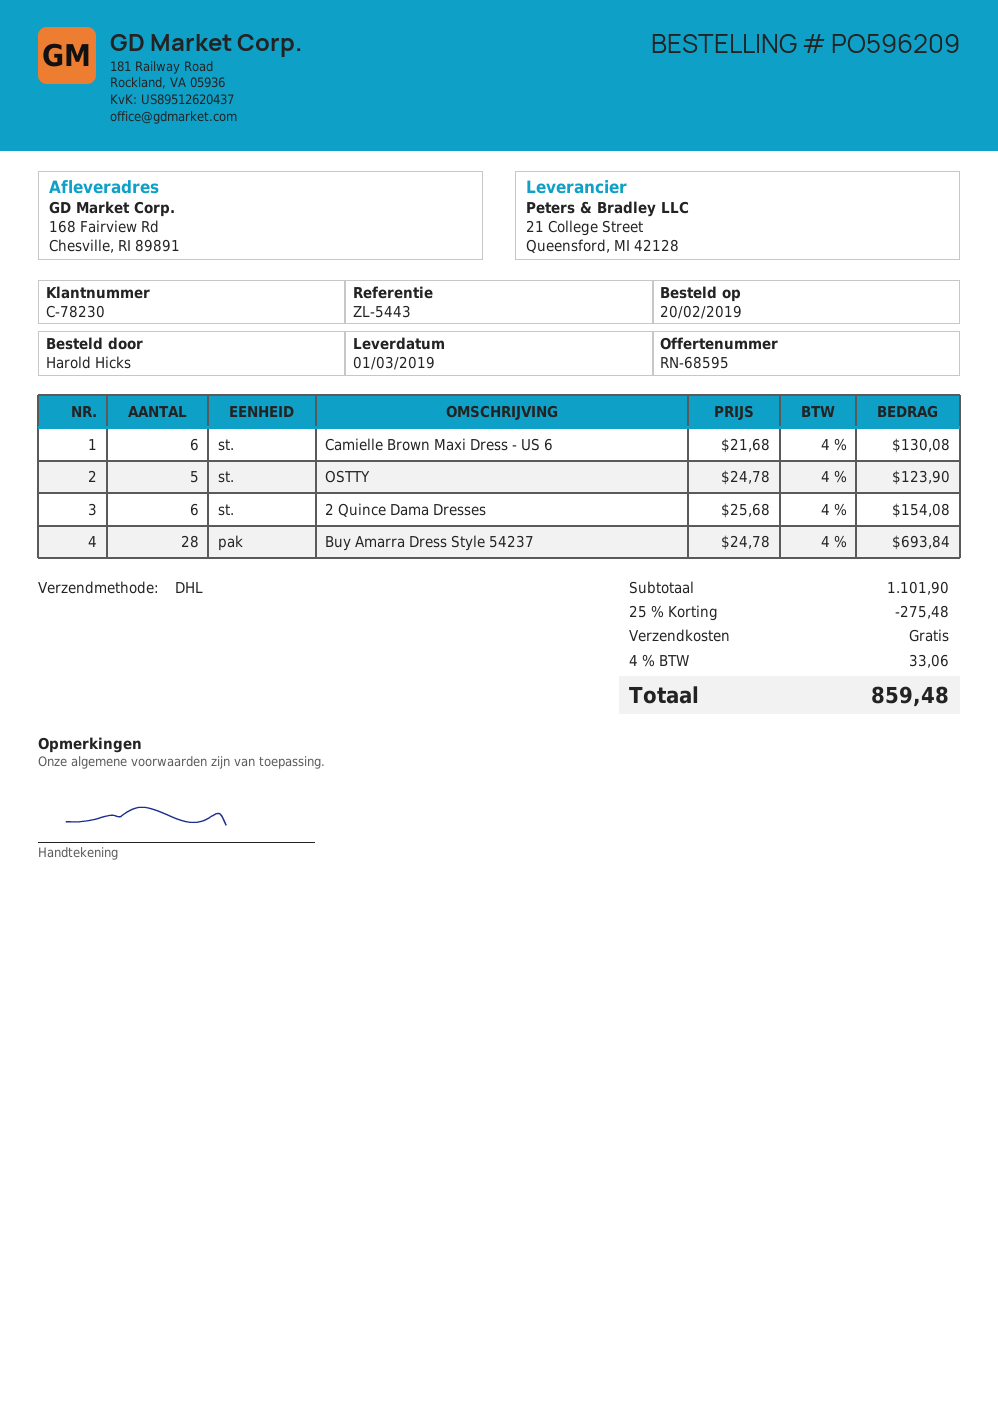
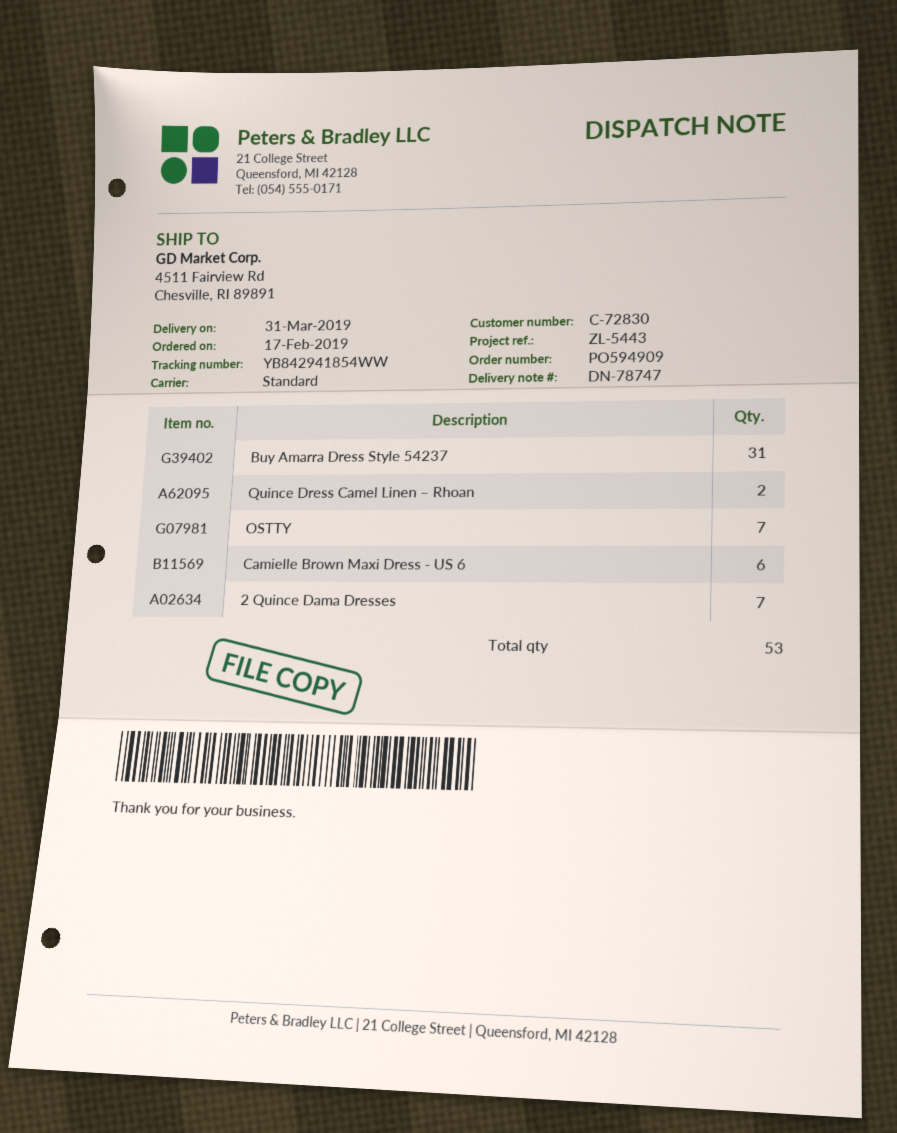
order number: PO596209 -> PO594909
order date: 2019-02-20 -> 2019-02-17
delivery date: 2019-03-01 -> 2019-03-31
customer number: C-78230 -> C-72830
shipping method: DHL -> standard
ship to: 168 Fairview Rd, Chesville, RI 89891 -> 4511 Fairview Rd, Chesville, RI 89891
OSTTY: 5 -> 7
2 Quince Dama Dresses: 6 -> 7
Buy Amarra Dress Style 54237: 28 -> 31
Quince Dress Camel Linen – Rhoan: none -> 2

